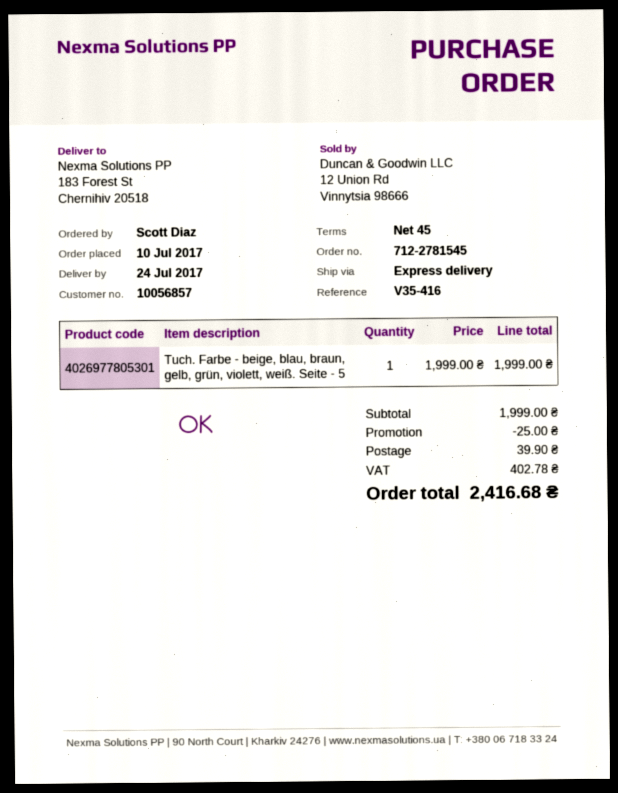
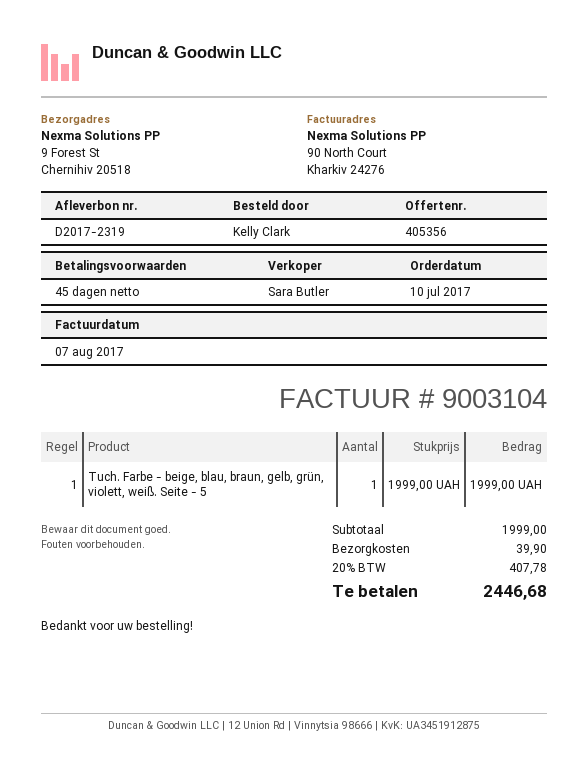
ordered by: Scott Diaz -> Kelly Clark
ship to: 183 Forest St, Chernihiv 20518 -> 9 Forest St, Chernihiv 20518
discount: 25.00 -> none
tax: 402.78 -> 407.78
total: 2416.68 -> 2446.68

